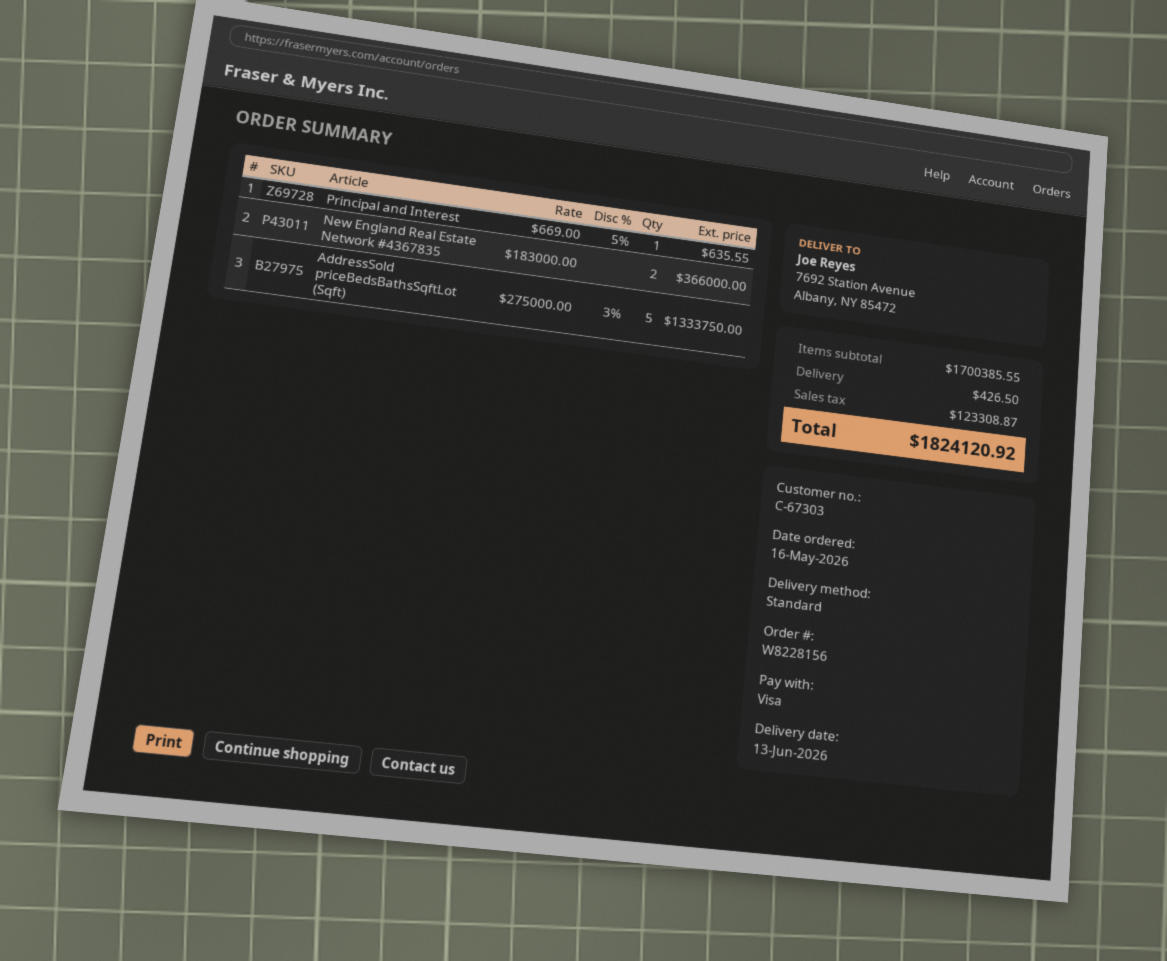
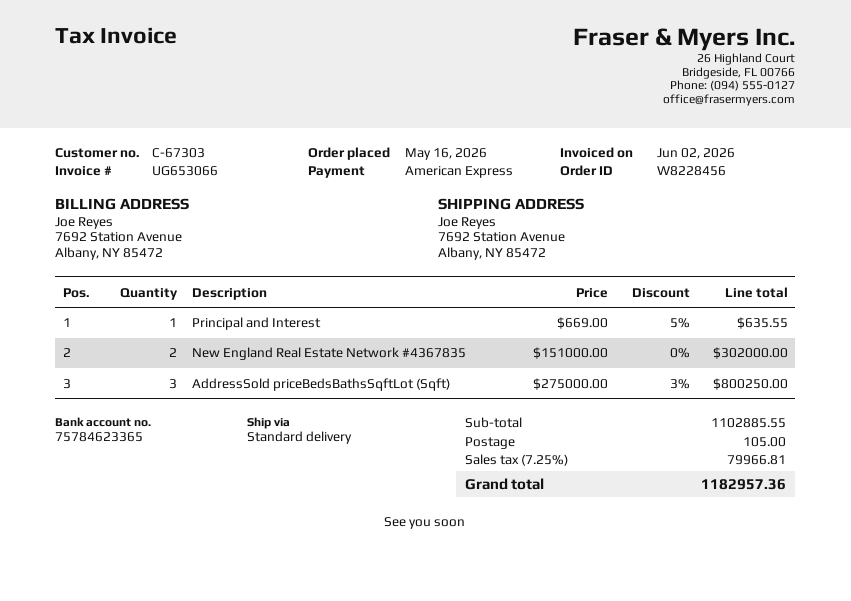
order number: W8228156 -> W8228456
payment method: Visa -> American Express
New England Real Estate Network #4367835: 2 x 183000.00 = 366000.00 -> 2 x 151000.00 = 302000.00
AddressSold priceBedsBathsSqftLot (Sqft): 5 x 275000.00 - 3% = 1333750.00 -> 3 x 275000.00 - 3% = 800250.00
subtotal: 1700385.55 -> 1102885.55
shipping: 426.50 -> 105.00
tax: 123308.87 -> 79966.81
total: 1824120.92 -> 1182957.36

